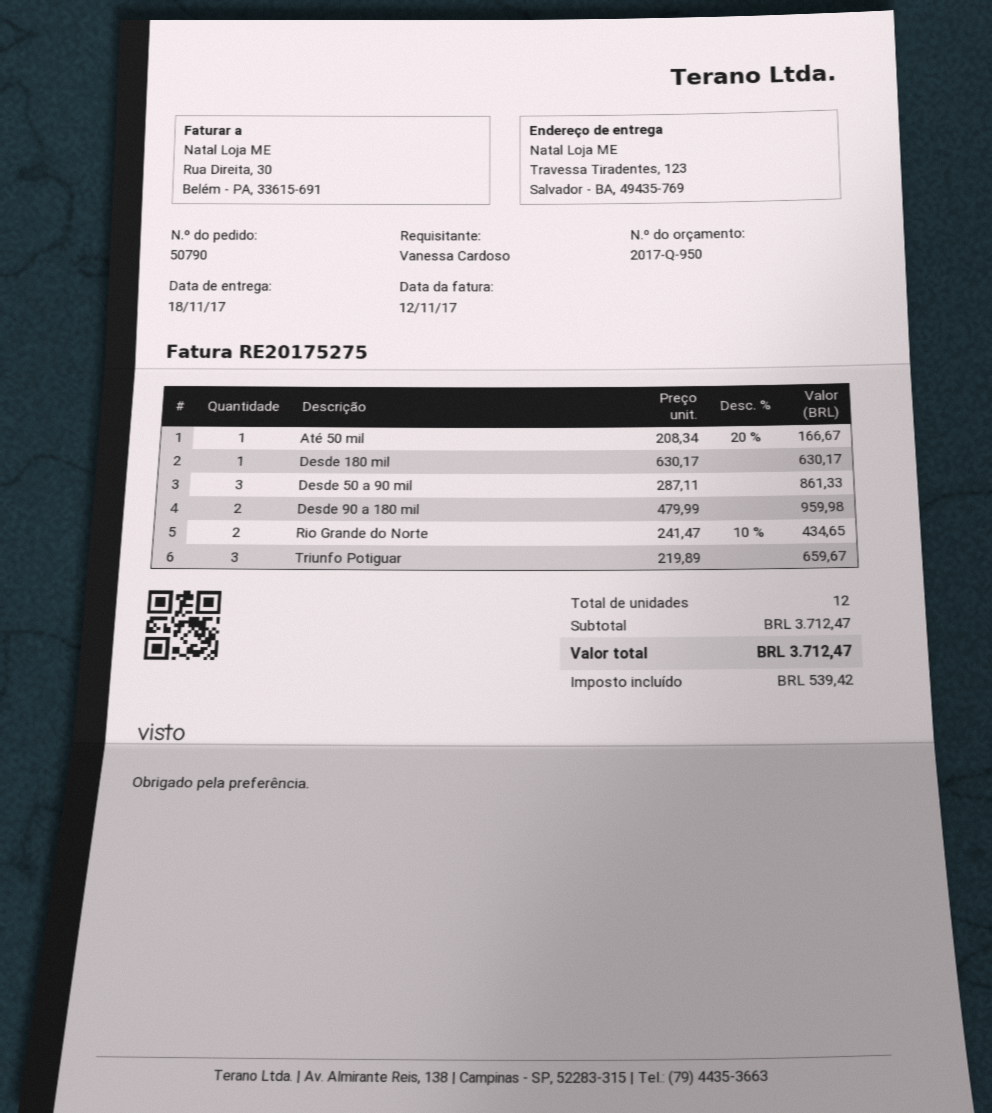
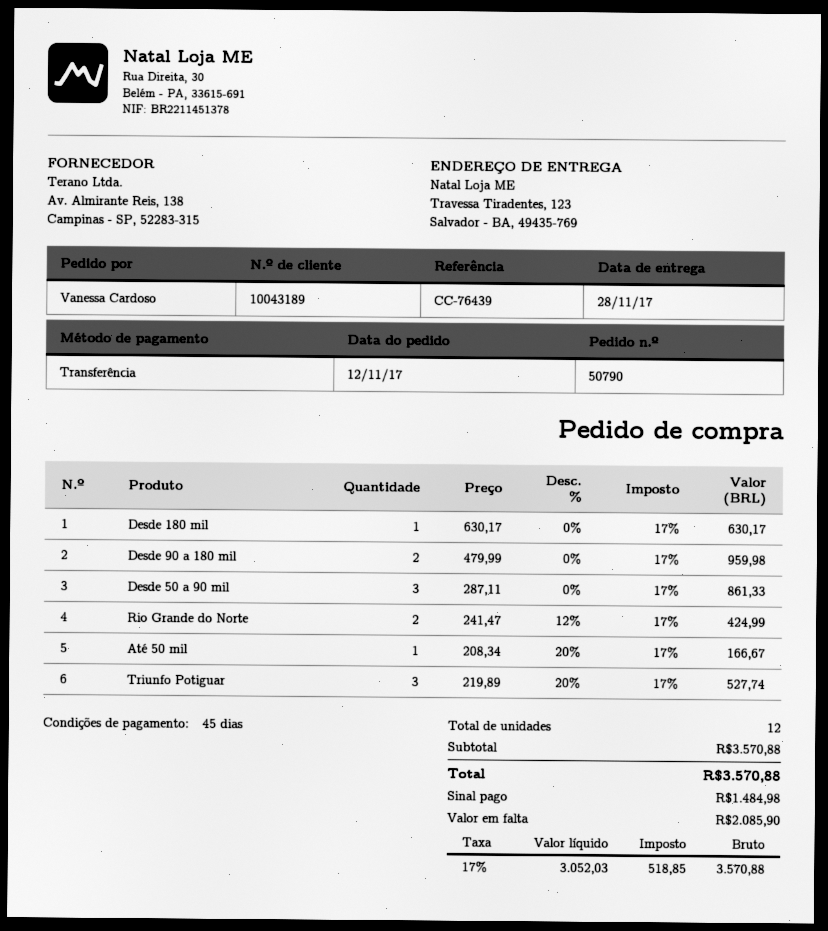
delivery date: 2017-11-18 -> 2017-11-28
Rio Grande do Norte: 2 x 241.47 - 10% = 434.65 -> 2 x 241.47 - 12% = 424.99
Triunfo Potiguar: 3 x 219.89 = 659.67 -> 3 x 219.89 - 20% = 527.74
subtotal: 3712.47 -> 3570.88
tax: 539.42 -> 518.85
total: 3712.47 -> 3570.88

